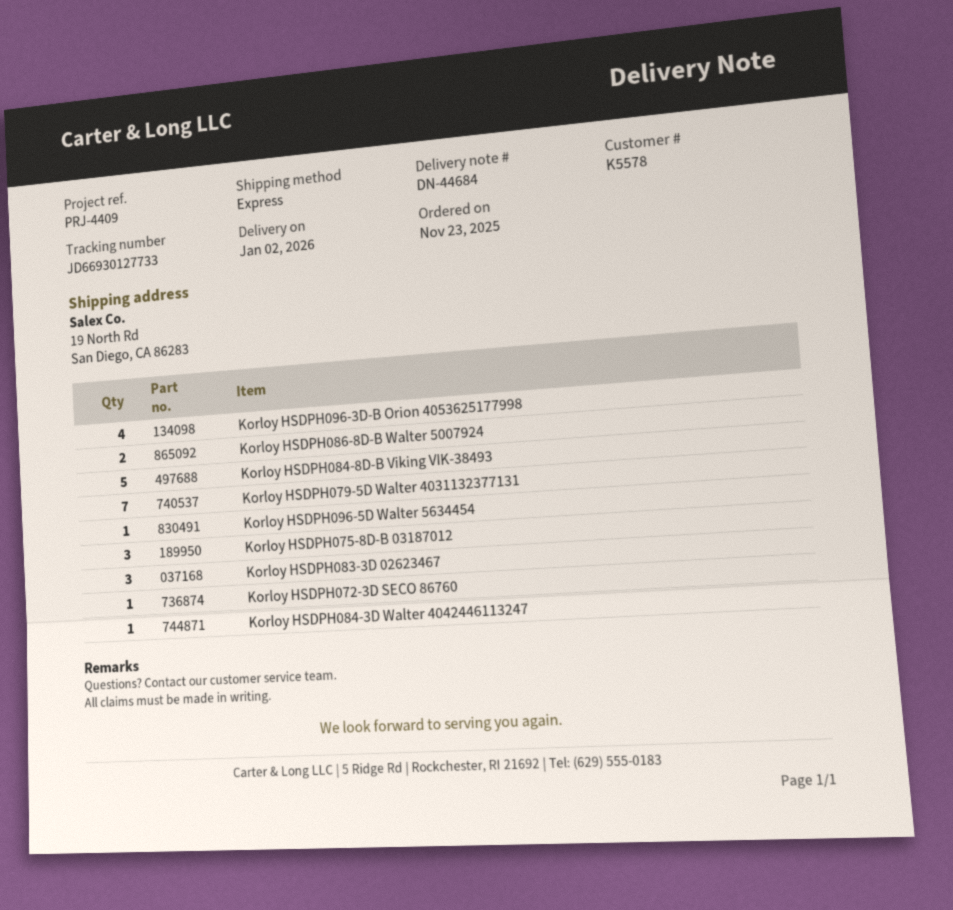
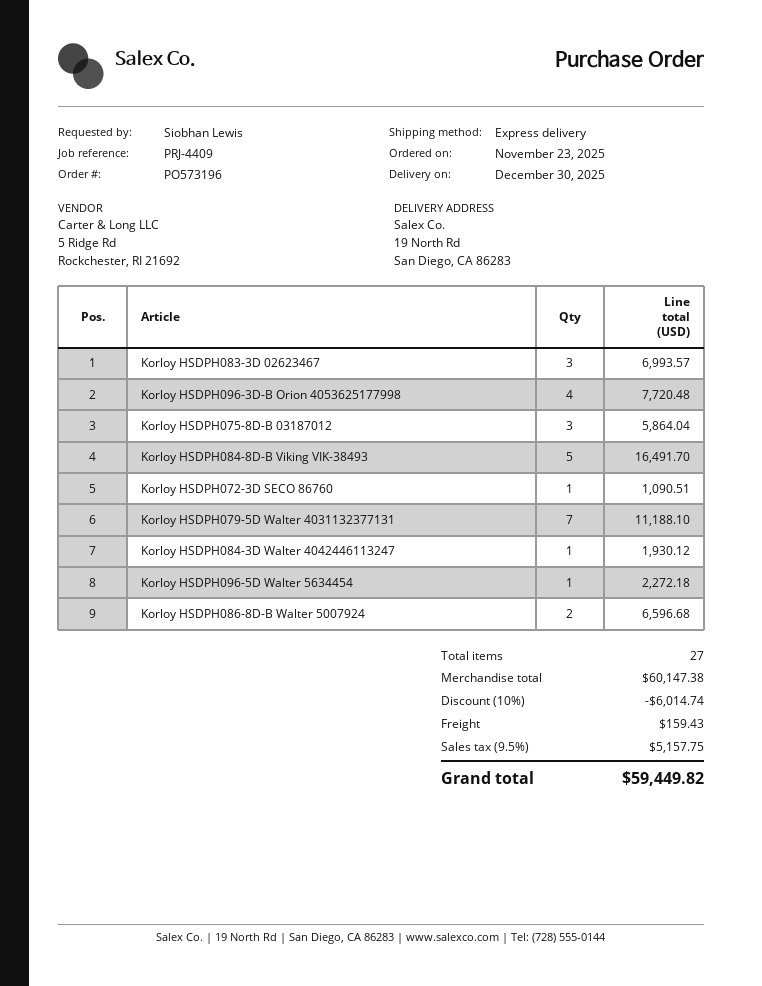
delivery date: 2026-01-02 -> 2025-12-30

